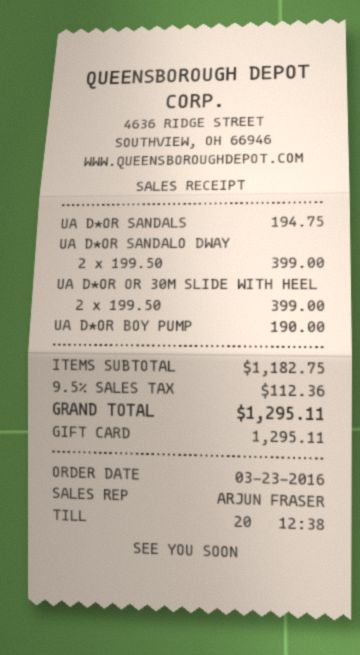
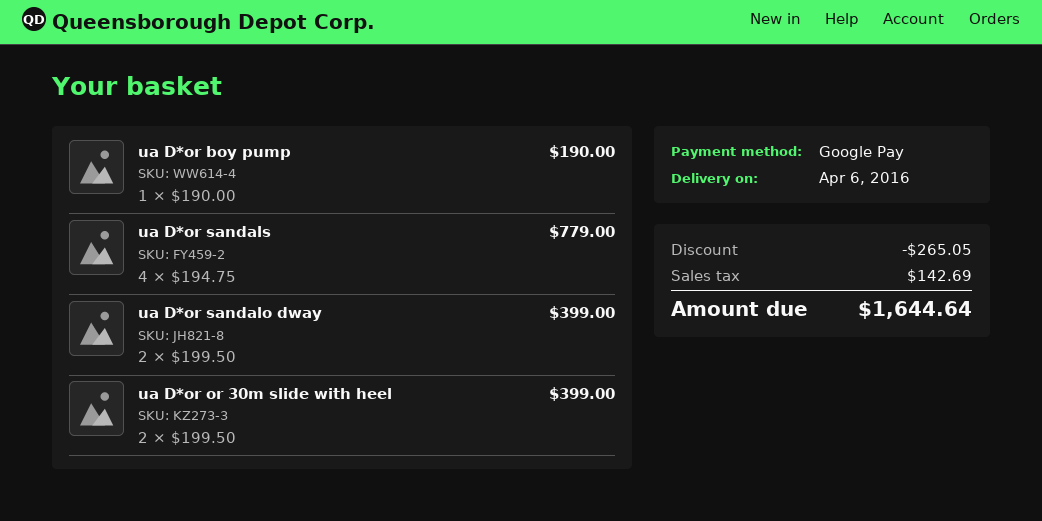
payment method: gift card -> Google Pay
UA D*OR SANDALS: 1 x 194.75 = 194.75 -> 4 x 194.75 = 779.00
discount: none -> 265.05
tax: 112.36 -> 142.69
total: 1295.11 -> 1644.64

